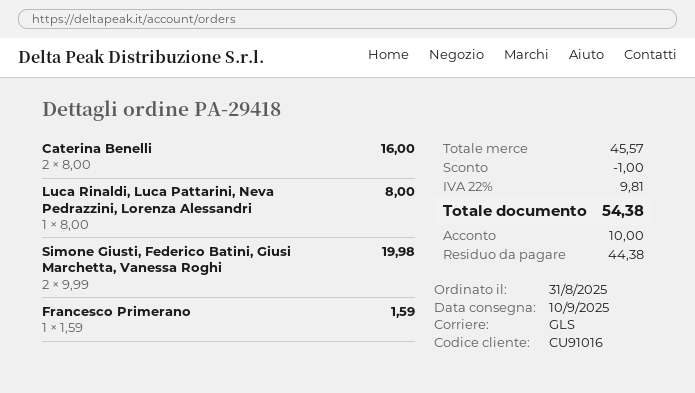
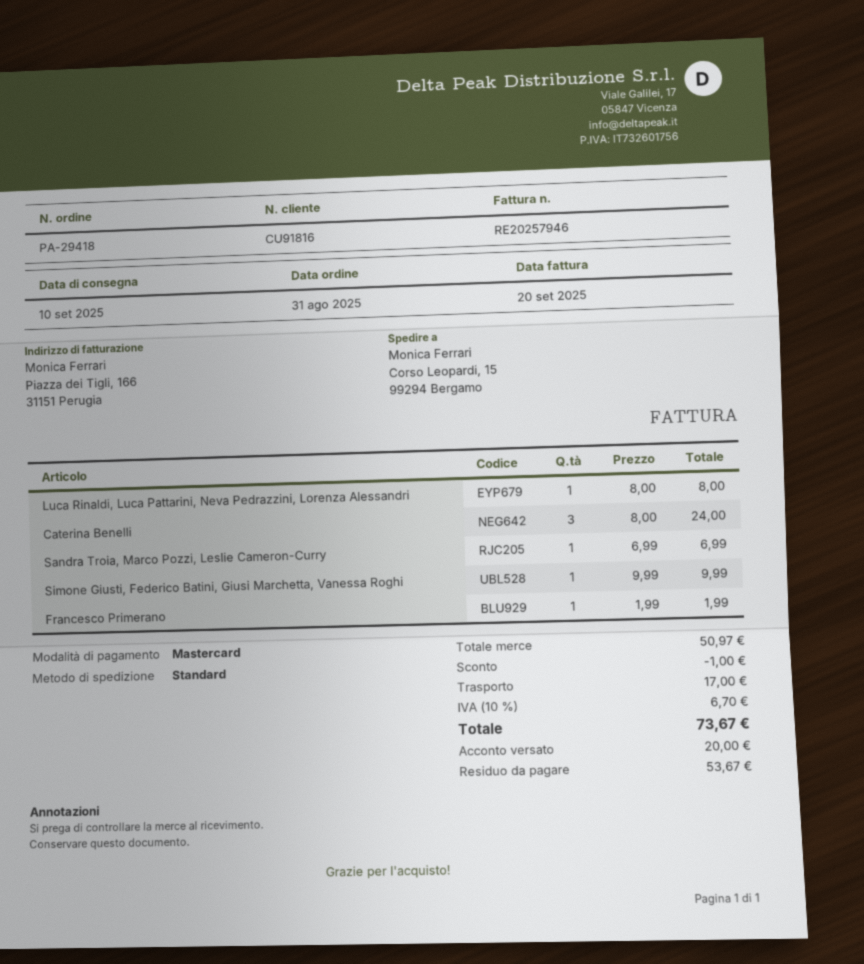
customer number: CU91016 -> CU91816
shipping method: GLS -> standard
Caterina Benelli: 2 x 8.00 = 16.00 -> 3 x 8.00 = 24.00
Simone Giusti, Federico Batini, Giusi Marchetta, Vanessa Roghi: 2 x 9.99 = 19.98 -> 1 x 9.99 = 9.99
Francesco Primerano: 1 x 1.59 = 1.59 -> 1 x 1.99 = 1.99
Sandra Troia, Marco Pozzi, Leslie Cameron-Curry: none -> 1 x 6.99 = 6.99
subtotal: 45.57 -> 50.97
shipping: none -> 17.00
tax: 22% = 9.81 -> 10% = 6.70
total: 54.38 -> 73.67
deposit: 10.00 -> 20.00
balance: 44.38 -> 53.67

